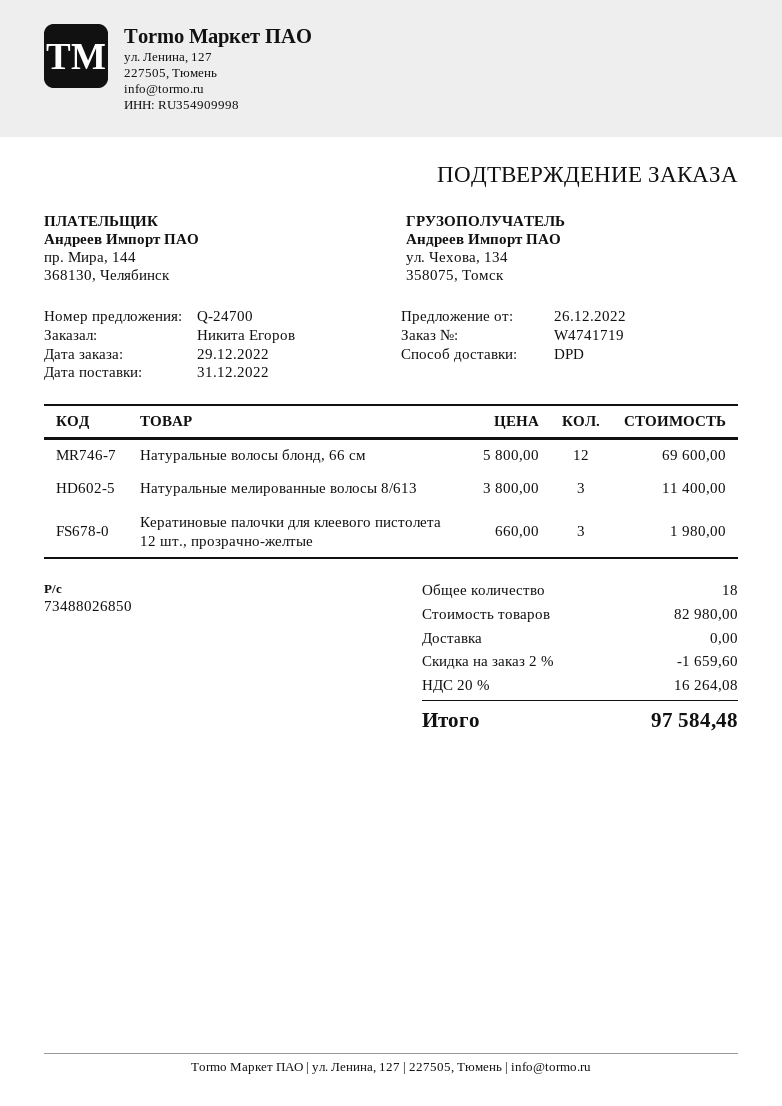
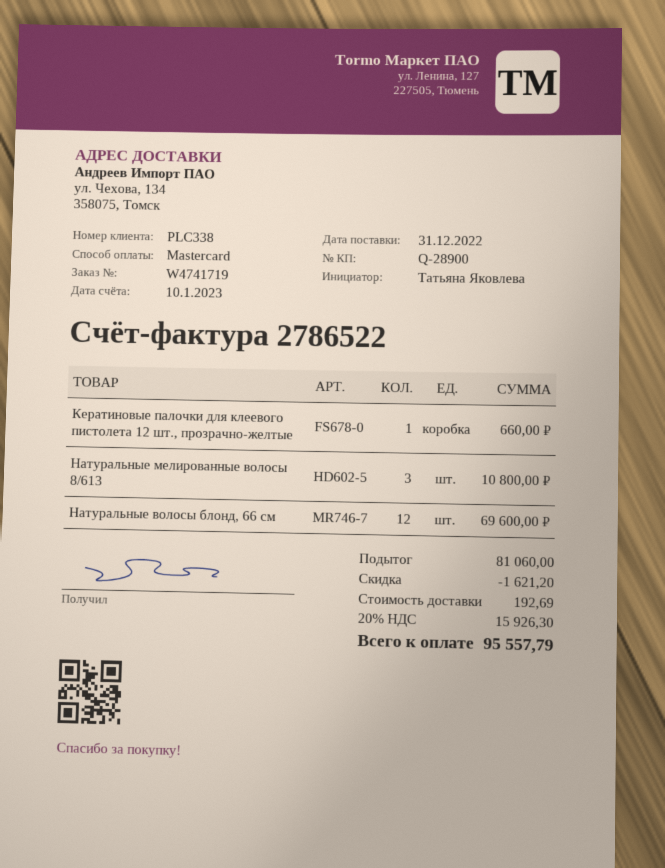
quote number: Q-24700 -> Q-28900
ordered by: Никита Егоров -> Татьяна Яковлева
Натуральные мелированные волосы 8/613: 3 for 11400.00 -> 3 for 10800.00
Кератиновые палочки для клеевого пистолета 12 шт., прозрачно-желтые: 3 for 1980.00 -> 1 for 660.00
subtotal: 82980.00 -> 81060.00
discount: 1659.60 -> 1621.20
shipping: 0.00 -> 192.69
tax: 20% = 16264.08 -> 20% = 15926.30
total: 97584.48 -> 95557.79

